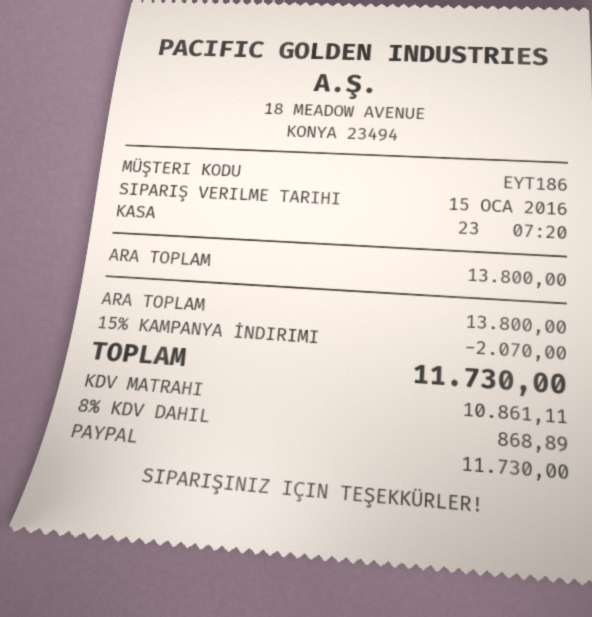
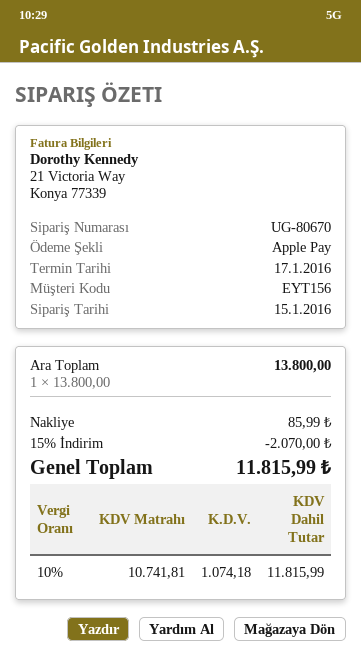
customer number: EYT186 -> EYT156
payment method: PayPal -> Apple Pay
shipping: none -> 85.99
net: 10861.11 -> 10741.81
tax: 8% = 868.89 -> 10% = 1074.18
total: 11730.00 -> 11815.99

